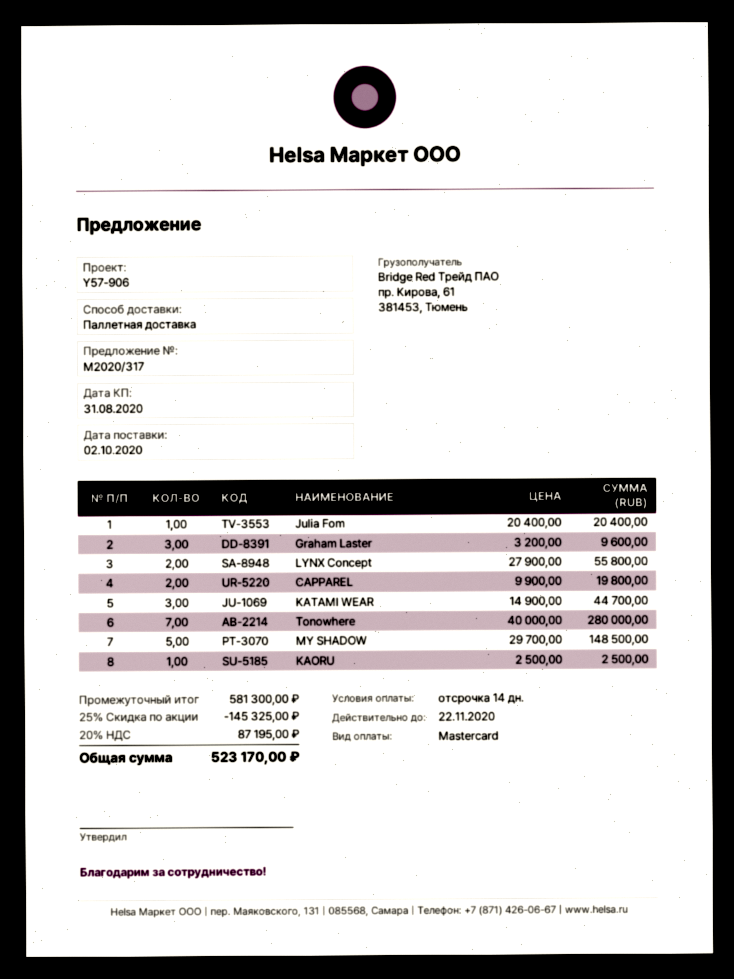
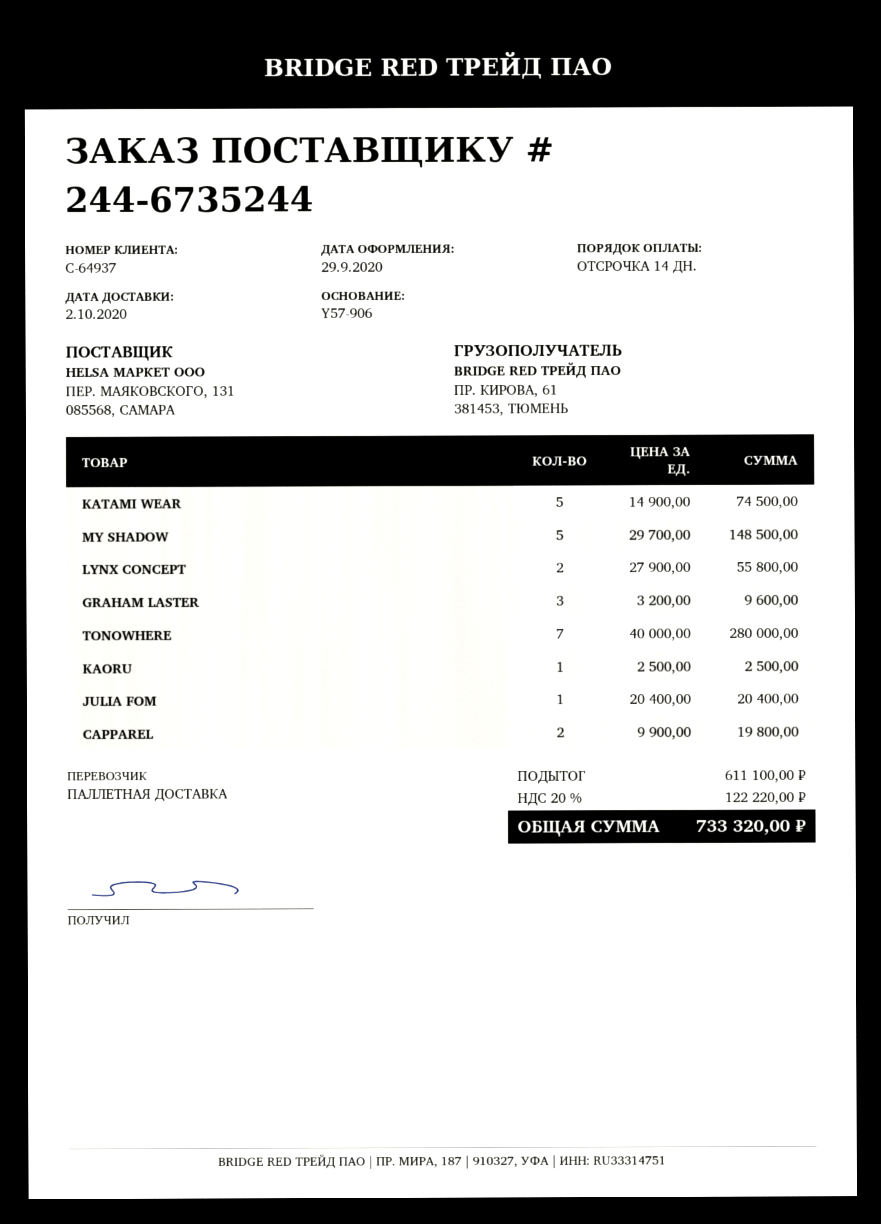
KATAMI WEAR: 3 x 14900.00 = 44700.00 -> 5 x 14900.00 = 74500.00
subtotal: 581300.00 -> 611100.00
discount: 25% = 145325.00 -> none
tax: 20% = 87195.00 -> 20% = 122220.00
total: 523170.00 -> 733320.00

